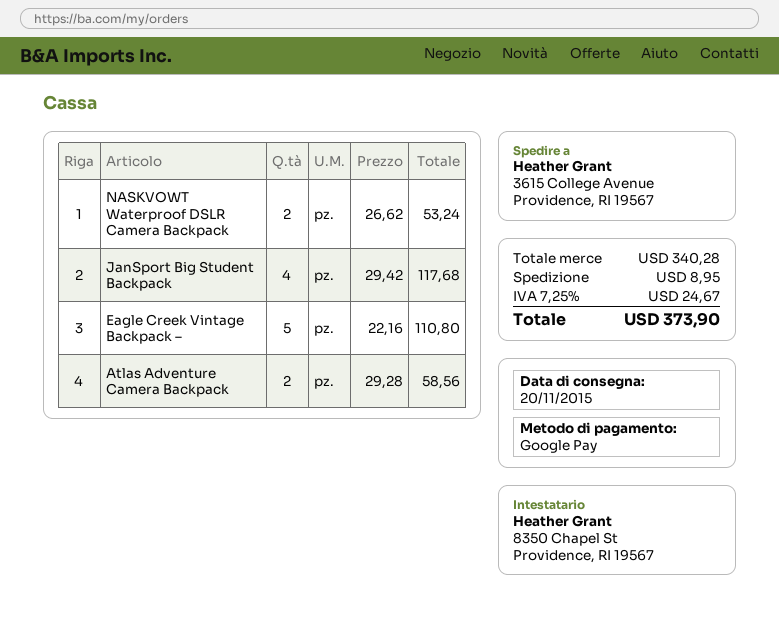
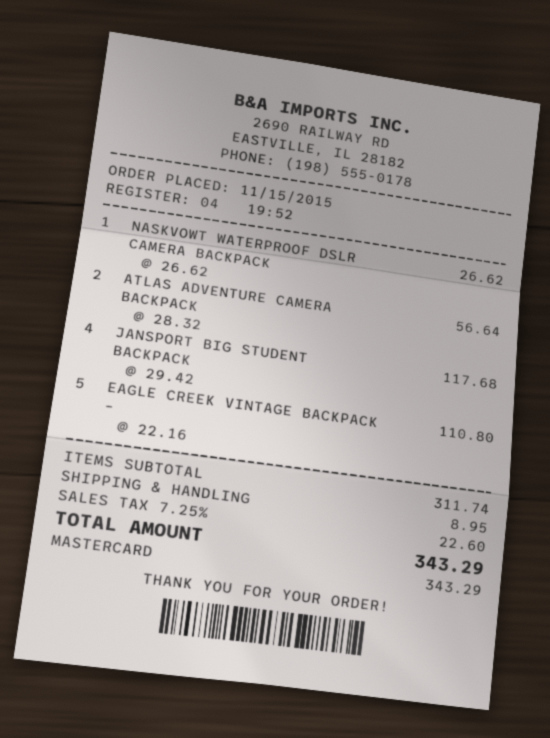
payment method: Google Pay -> Mastercard
NASKVOWT Waterproof DSLR Camera Backpack: 2 x 26.62 = 53.24 -> 1 x 26.62 = 26.62
Atlas Adventure Camera Backpack: 2 x 29.28 = 58.56 -> 2 x 28.32 = 56.64
subtotal: 340.28 -> 311.74
tax: 7.25% = 24.67 -> 7.25% = 22.60
total: 373.90 -> 343.29

